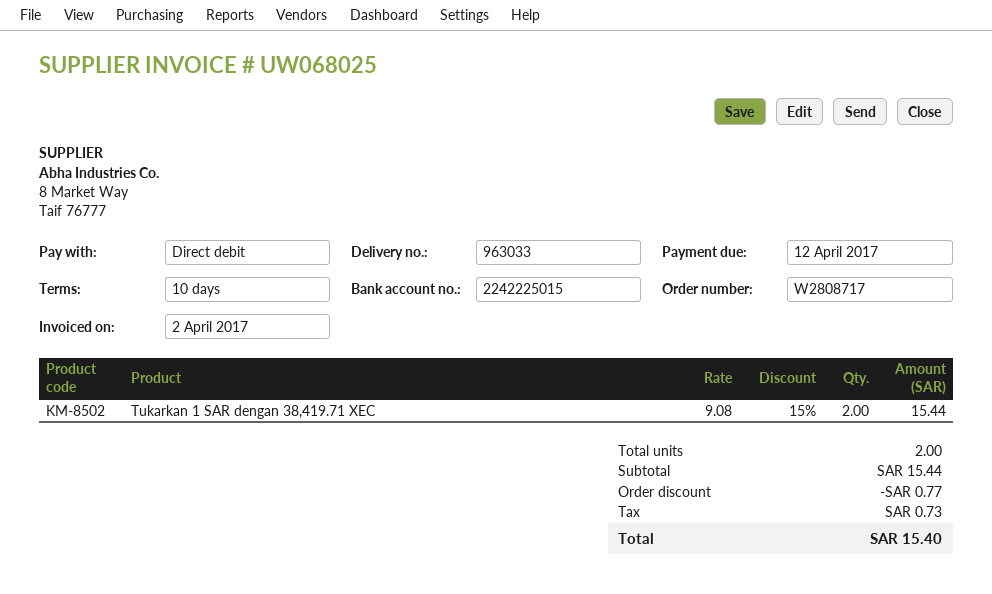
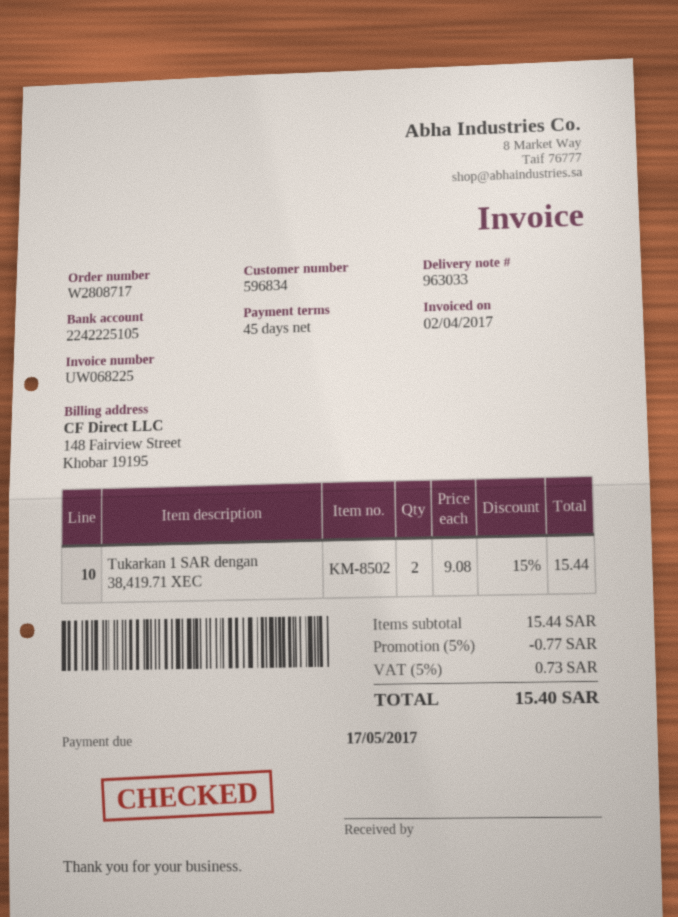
invoice number: UW068025 -> UW068225
payment terms: 10 days -> 45 days
due date: 2017-04-12 -> 2017-05-17
bank account: 2242225015 -> 2242225105

